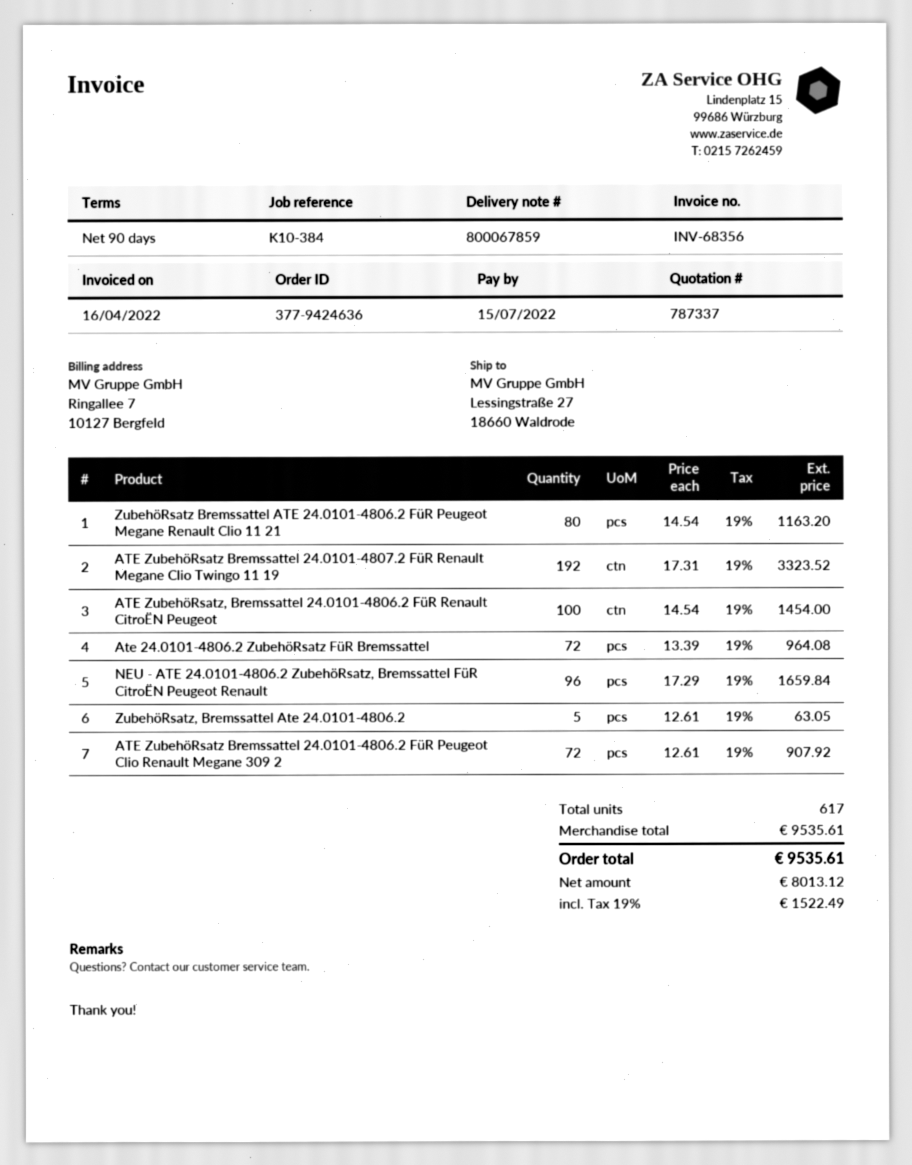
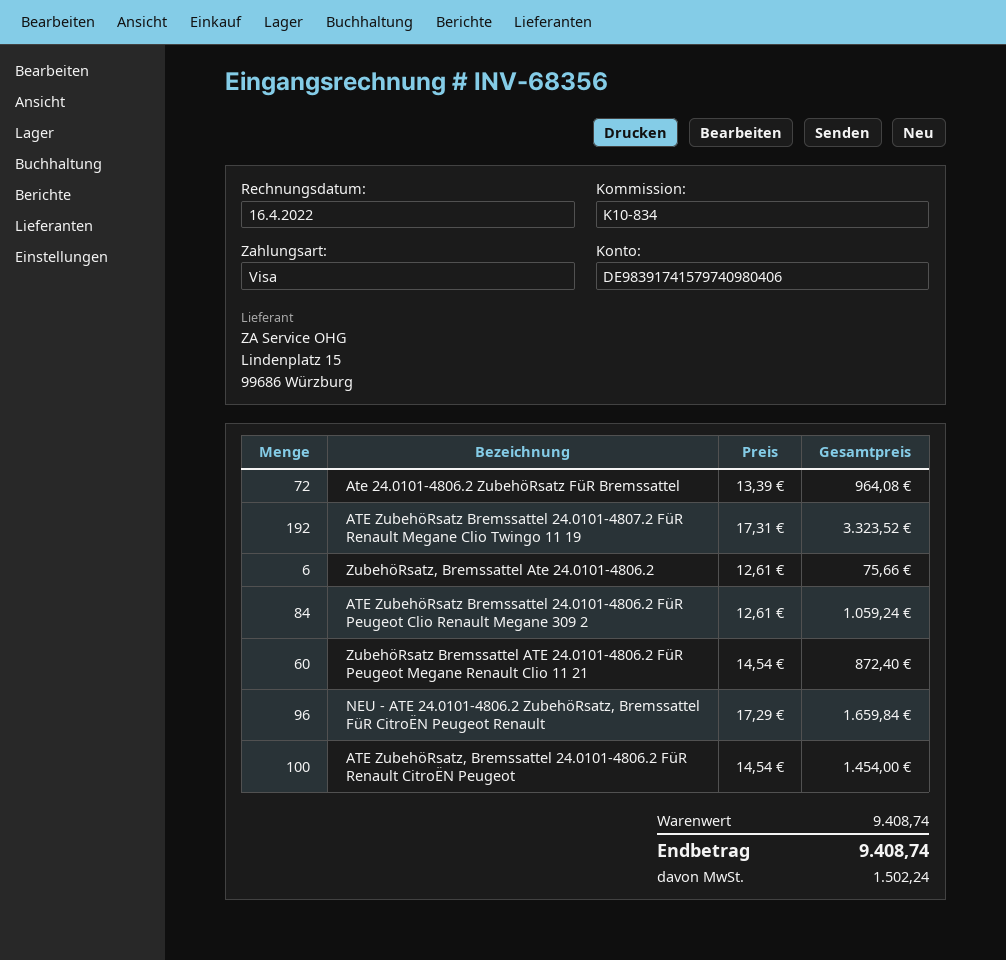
reference: K10-384 -> K10-834
ZubehöRsatz Bremssattel ATE 24.0101-4806.2 FüR Peugeot Megane Renault Clio 11 21: 80 x 14.54 = 1163.20 -> 60 x 14.54 = 872.40
ZubehöRsatz, Bremssattel Ate 24.0101-4806.2: 5 x 12.61 = 63.05 -> 6 x 12.61 = 75.66
ATE ZubehöRsatz Bremssattel 24.0101-4806.2 FüR Peugeot Clio Renault Megane 309 2: 72 x 12.61 = 907.92 -> 84 x 12.61 = 1059.24
subtotal: 9535.61 -> 9408.74
tax: 1522.49 -> 1502.24
total: 9535.61 -> 9408.74

